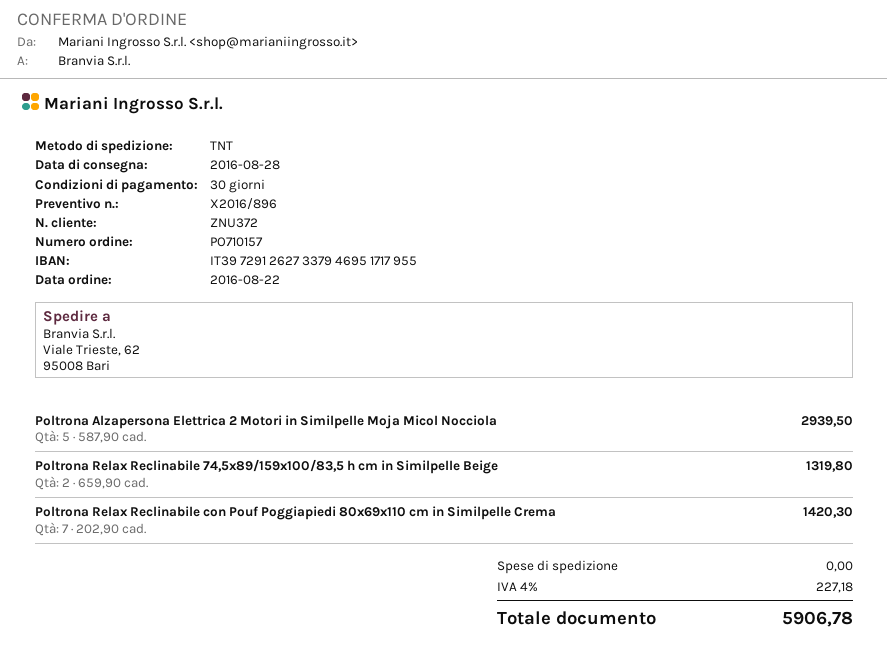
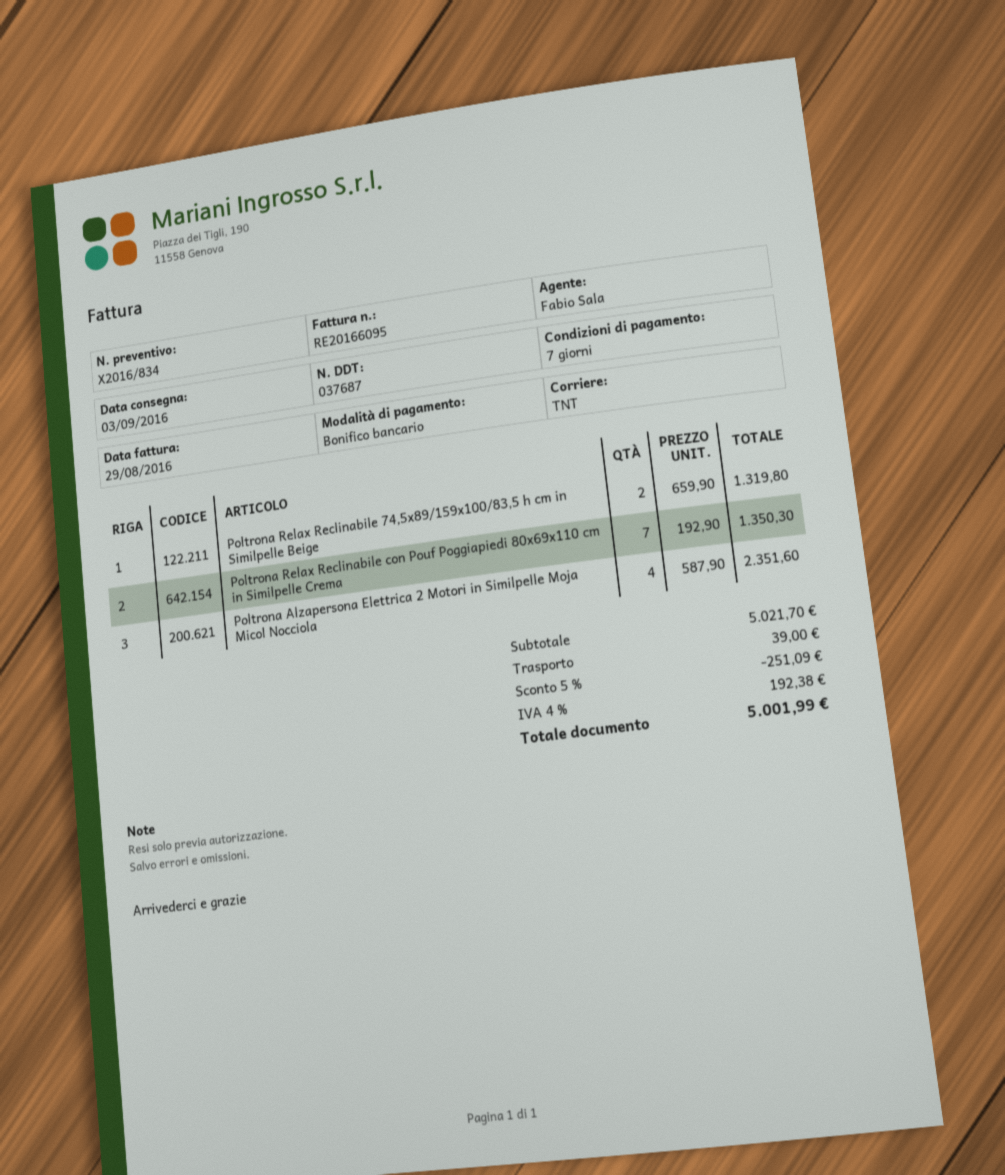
quote number: X2016/896 -> X2016/834
delivery date: 2016-08-28 -> 2016-09-03
payment terms: 30 days -> 7 days
Poltrona Alzapersona Elettrica 2 Motori in Similpelle Moja Micol Nocciola: 5 x 587.90 = 2939.50 -> 4 x 587.90 = 2351.60
Poltrona Relax Reclinabile con Pouf Poggiapiedi 80x69x110 cm in Similpelle Crema: 7 x 202.90 = 1420.30 -> 7 x 192.90 = 1350.30
discount: none -> 5% = 251.09
shipping: 0.00 -> 39.00
tax: 4% = 227.18 -> 4% = 192.38
total: 5906.78 -> 5001.99

